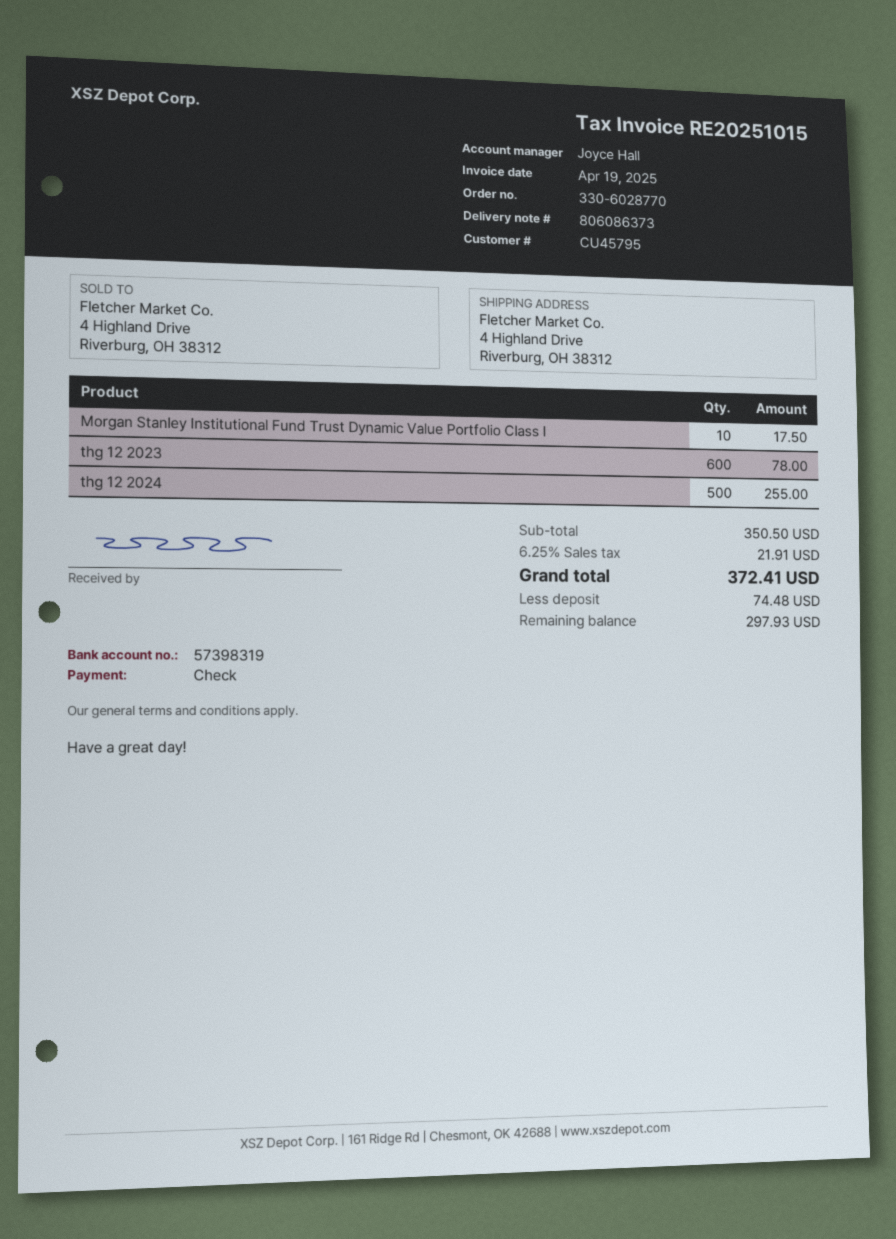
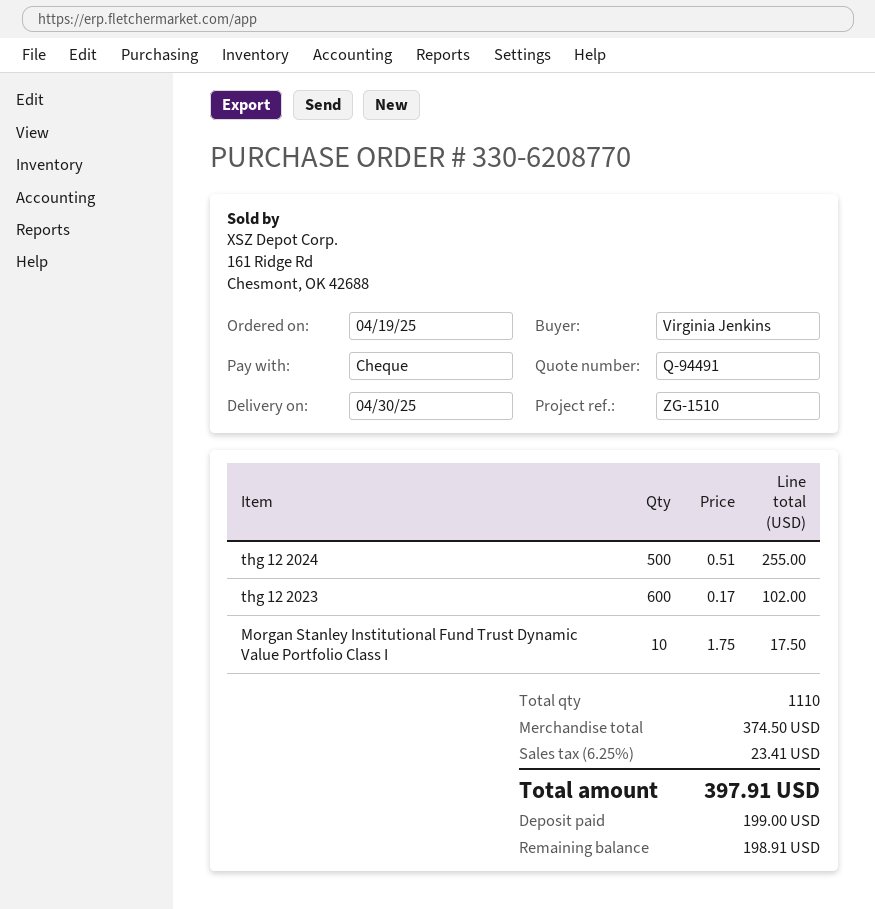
order number: 330-6028770 -> 330-6208770
thg 12 2023: 600 for 78.00 -> 600 for 102.00
subtotal: 350.50 -> 374.50
tax: 6.25% = 21.91 -> 6.25% = 23.41
total: 372.41 -> 397.91
deposit: 74.48 -> 199.00
balance: 297.93 -> 198.91

